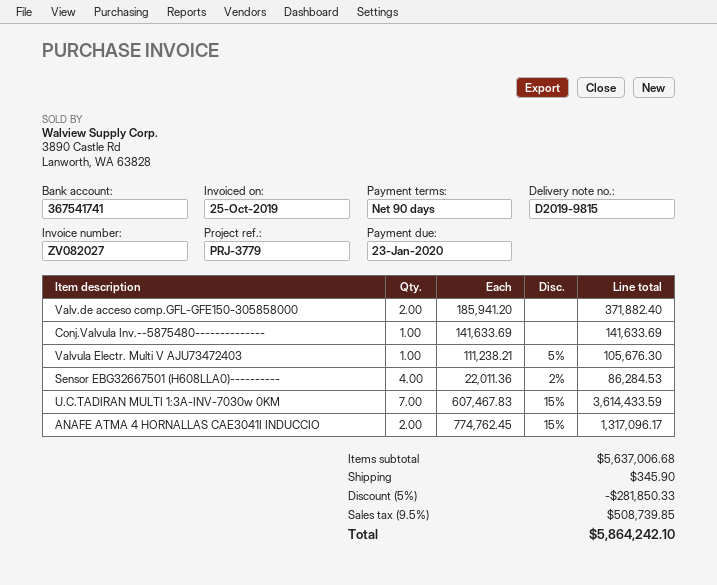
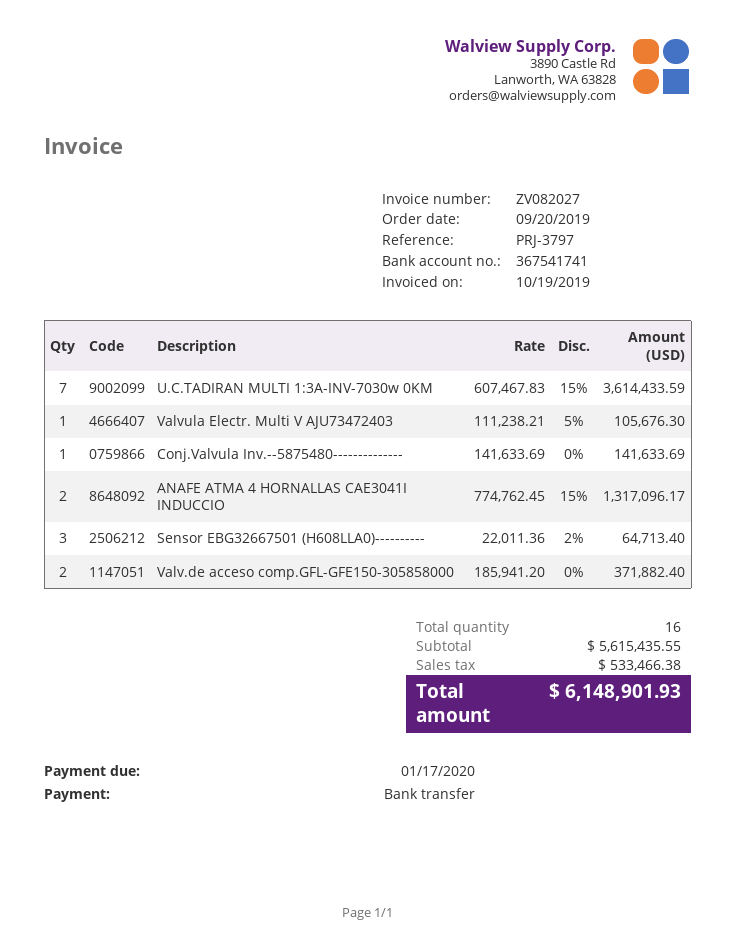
invoice date: 2019-10-25 -> 2019-10-19
due date: 2020-01-23 -> 2020-01-17
reference: PRJ-3779 -> PRJ-3797
Sensor EBG32667501 (H608LLA0)----------: 4 x 22011.36 - 2% = 86284.53 -> 3 x 22011.36 - 2% = 64713.40
subtotal: 5637006.68 -> 5615435.55
discount: 5% = 281850.33 -> none
shipping: 345.90 -> none
tax: 508739.85 -> 533466.38
total: 5864242.10 -> 6148901.93

